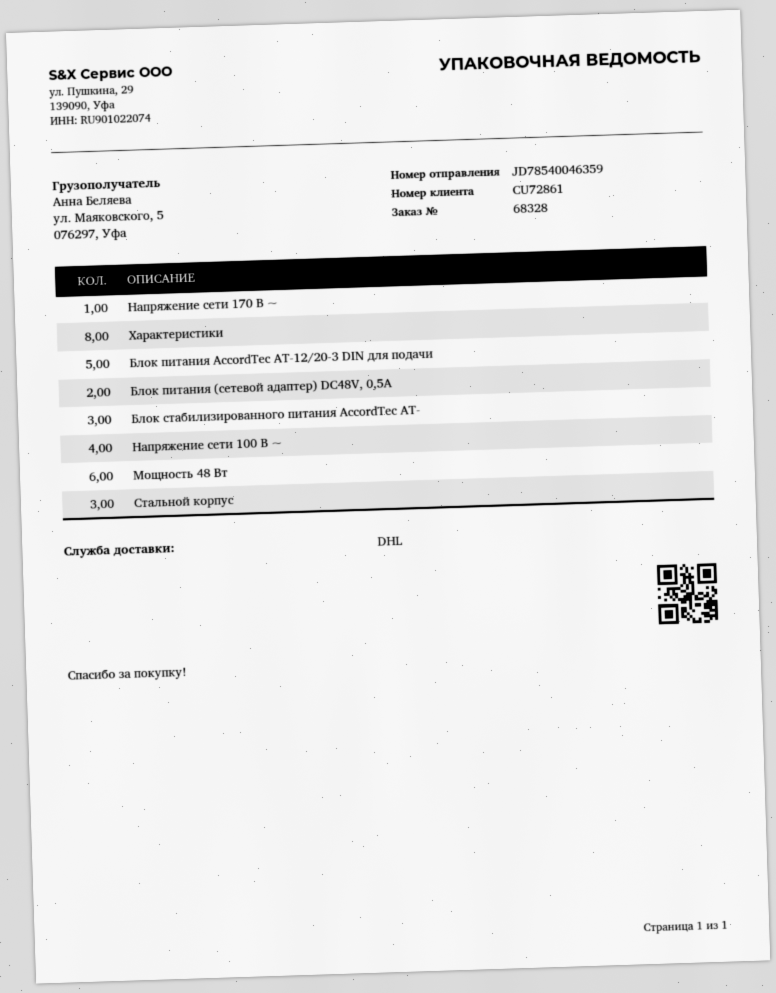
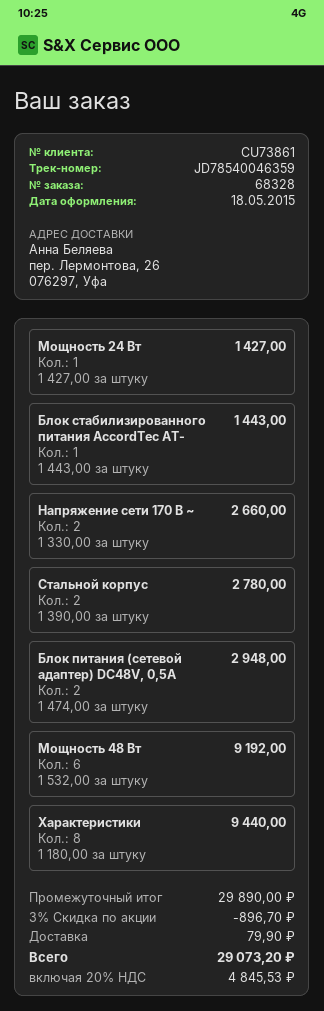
customer number: CU72861 -> CU73861
ship to: ул. Маяковского, 5, 076297, Уфа -> пер. Лермонтова, 26, 076297, Уфа
Напряжение сети 170 В ~: 1 -> 2
Блок питания AccordTec AT-12/20-3 DIN для подачи: 5 -> none
Блок стабилизированного питания AccordTec AT-: 3 -> 1
Напряжение сети 100 В ~: 4 -> none
Стальной корпус: 3 -> 2
Мощность 24 Вт: none -> 1

